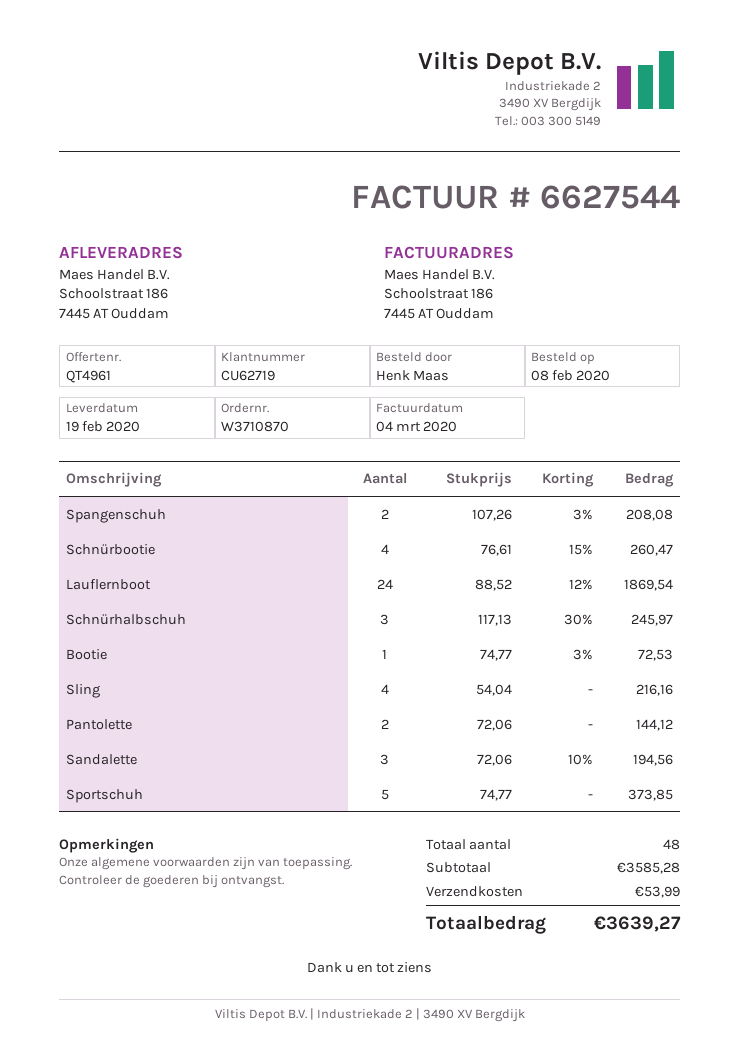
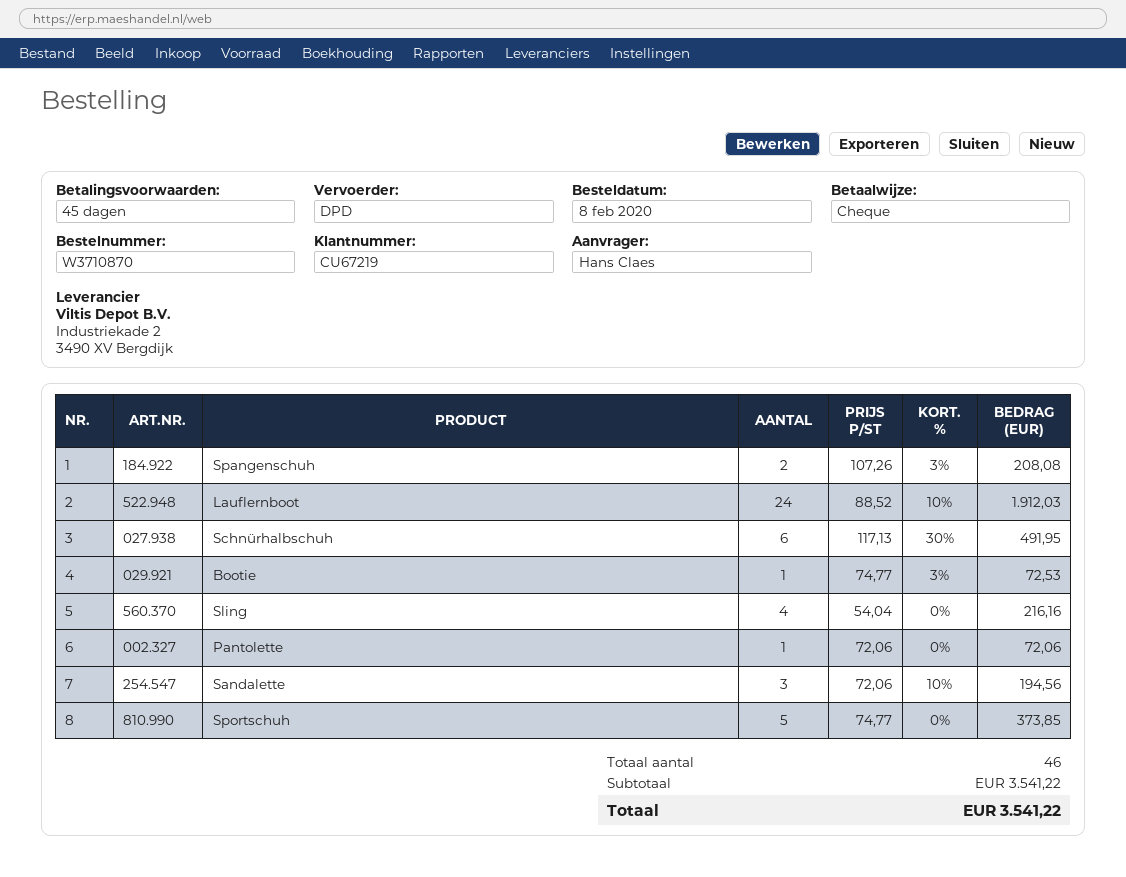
customer number: CU62719 -> CU67219
ordered by: Henk Maas -> Hans Claes
Schnürbootie: 4 x 76.61 - 15% = 260.47 -> none
Lauflernboot: 24 x 88.52 - 12% = 1869.54 -> 24 x 88.52 - 10% = 1912.03
Schnürhalbschuh: 3 x 117.13 - 30% = 245.97 -> 6 x 117.13 - 30% = 491.95
Pantolette: 2 x 72.06 = 144.12 -> 1 x 72.06 = 72.06
total quantity: 48 -> 46
subtotal: 3585.28 -> 3541.22
shipping: 53.99 -> none
total: 3639.27 -> 3541.22

